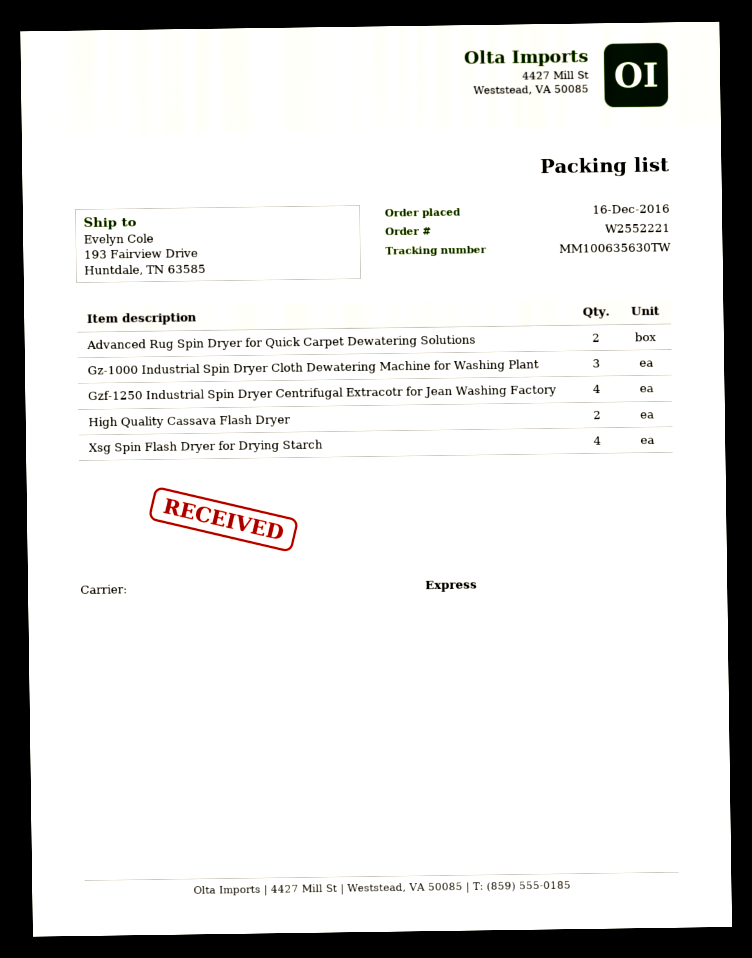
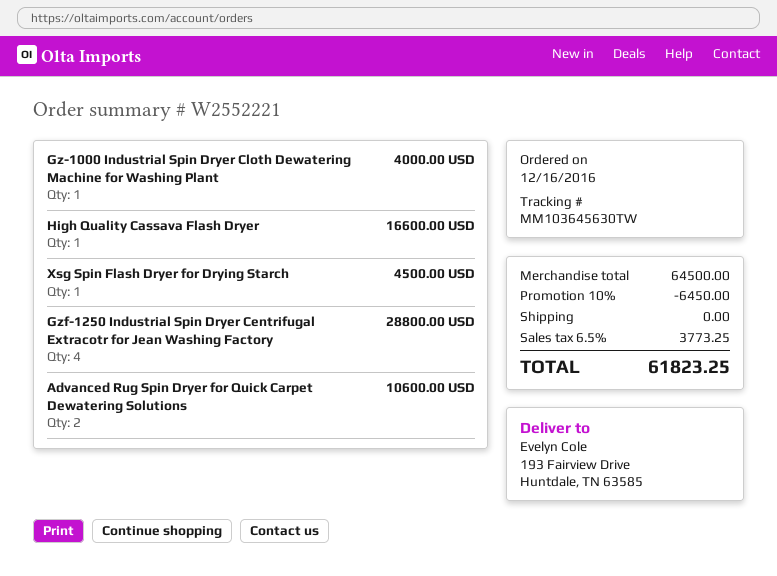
tracking number: MM100635630TW -> MM103645630TW
Gz-1000 Industrial Spin Dryer Cloth Dewatering Machine for Washing Plant: 3 -> 1
High Quality Cassava Flash Dryer: 2 -> 1
Xsg Spin Flash Dryer for Drying Starch: 4 -> 1

